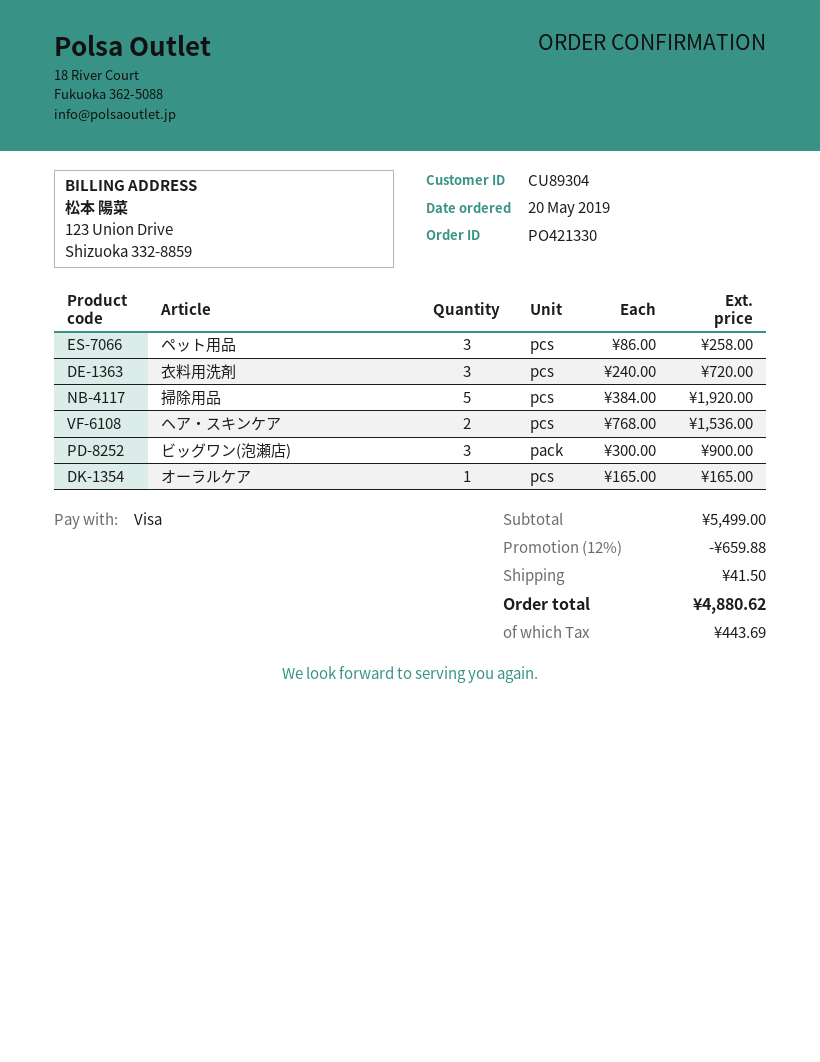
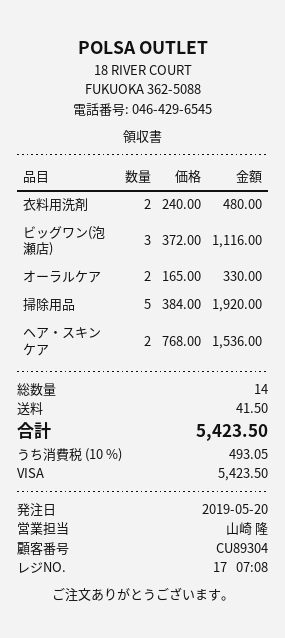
ペット用品: 3 x 86.00 = 258.00 -> none
衣料用洗剤: 3 x 240.00 = 720.00 -> 2 x 240.00 = 480.00
ビッグワン(泡瀬店): 3 x 300.00 = 900.00 -> 3 x 372.00 = 1116.00
オーラルケア: 1 x 165.00 = 165.00 -> 2 x 165.00 = 330.00
discount: 12% = 659.88 -> none
tax: 443.69 -> 493.05
total: 4880.62 -> 5423.50

